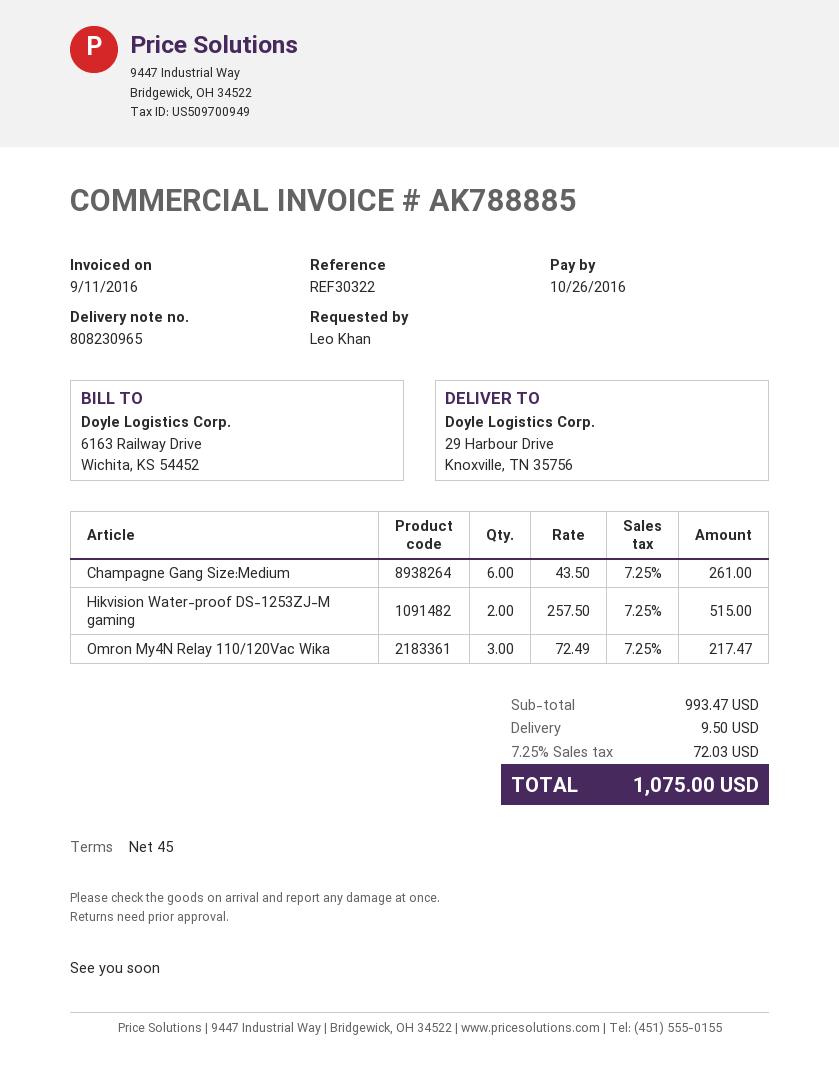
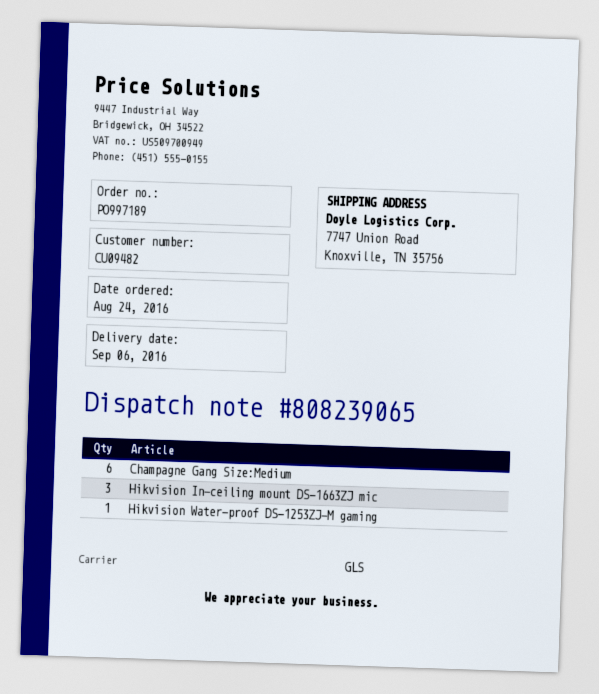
delivery note number: 808230965 -> 808239065
ship to: 29 Harbour Drive, Knoxville, TN 35756 -> 7747 Union Road, Knoxville, TN 35756
Hikvision Water-proof DS-1253ZJ-M gaming: 2 -> 1
Omron My4N Relay 110/120Vac Wika: 3 -> none
Hikvision In-ceiling mount DS-1663ZJ mic: none -> 3

